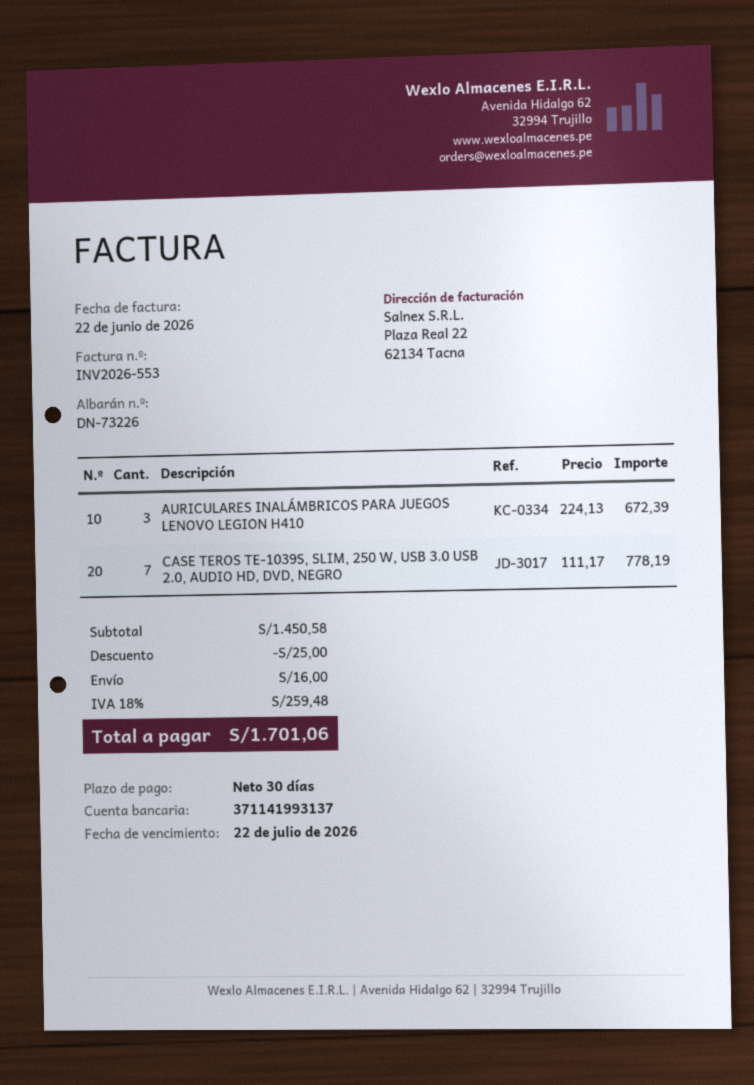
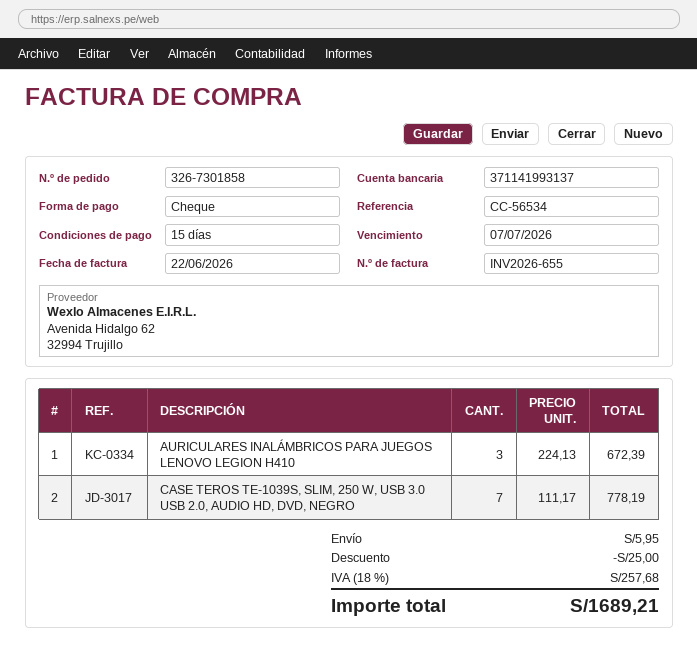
invoice number: INV2026-553 -> INV2026-655
payment terms: 30 days -> 15 days
due date: 2026-07-22 -> 2026-07-07
shipping: 16.00 -> 5.95
tax: 18% = 259.48 -> 18% = 257.68
total: 1701.06 -> 1689.21

